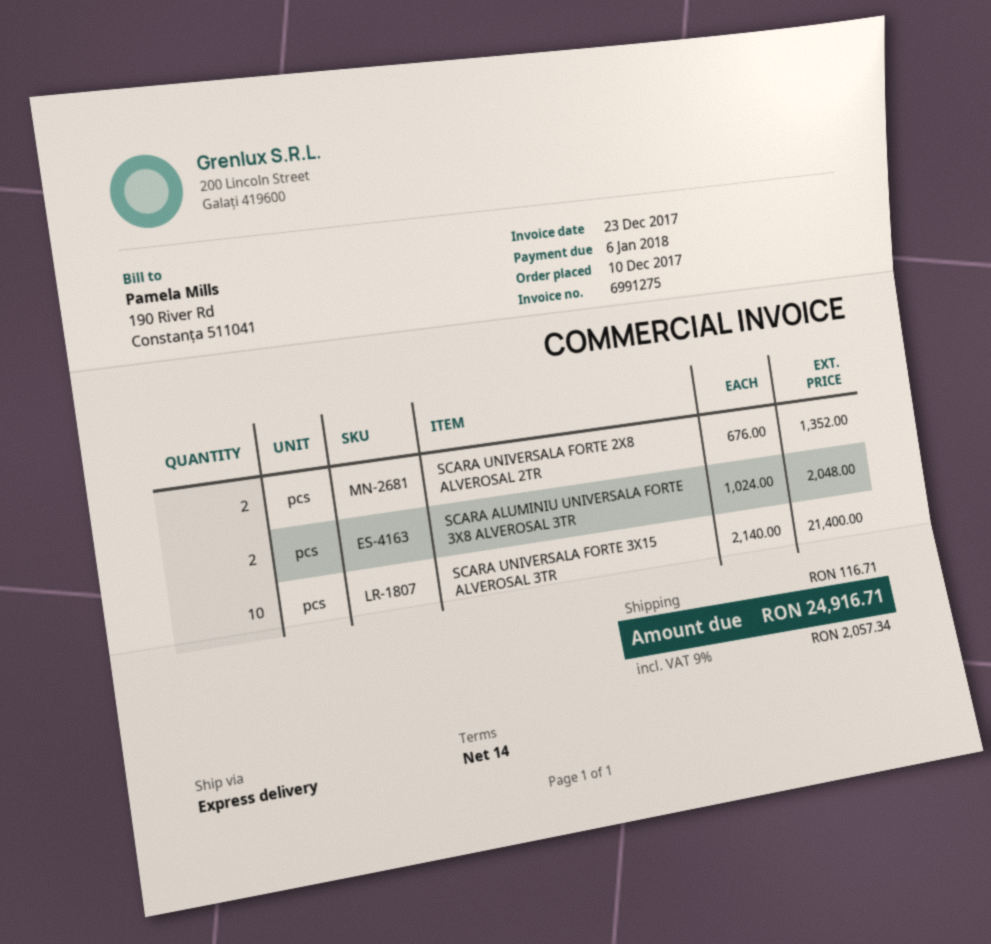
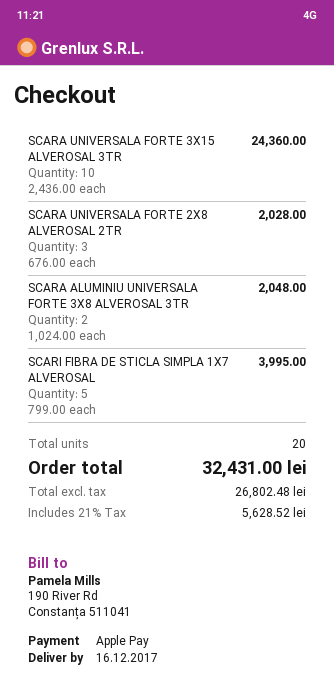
SCARA UNIVERSALA FORTE 2X8 ALVEROSAL 2TR: 2 x 676.00 = 1352.00 -> 3 x 676.00 = 2028.00
SCARA UNIVERSALA FORTE 3X15 ALVEROSAL 3TR: 10 x 2140.00 = 21400.00 -> 10 x 2436.00 = 24360.00
SCARI FIBRA DE STICLA SIMPLA 1X7 ALVEROSAL: none -> 5 x 799.00 = 3995.00
shipping: 116.71 -> none
tax: 9% = 2057.34 -> 21% = 5628.52
total: 24916.71 -> 32431.00

